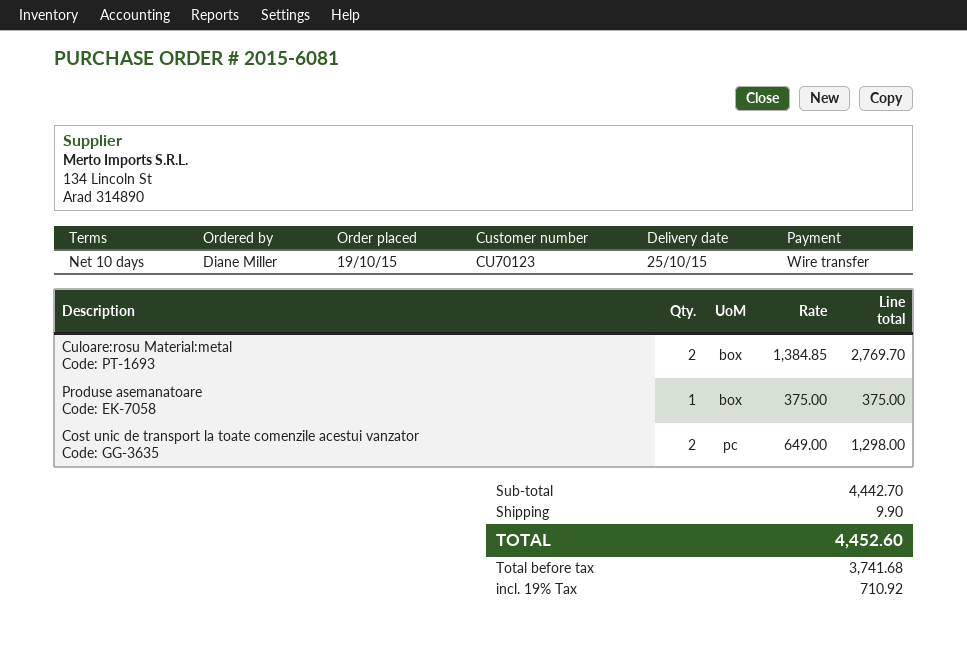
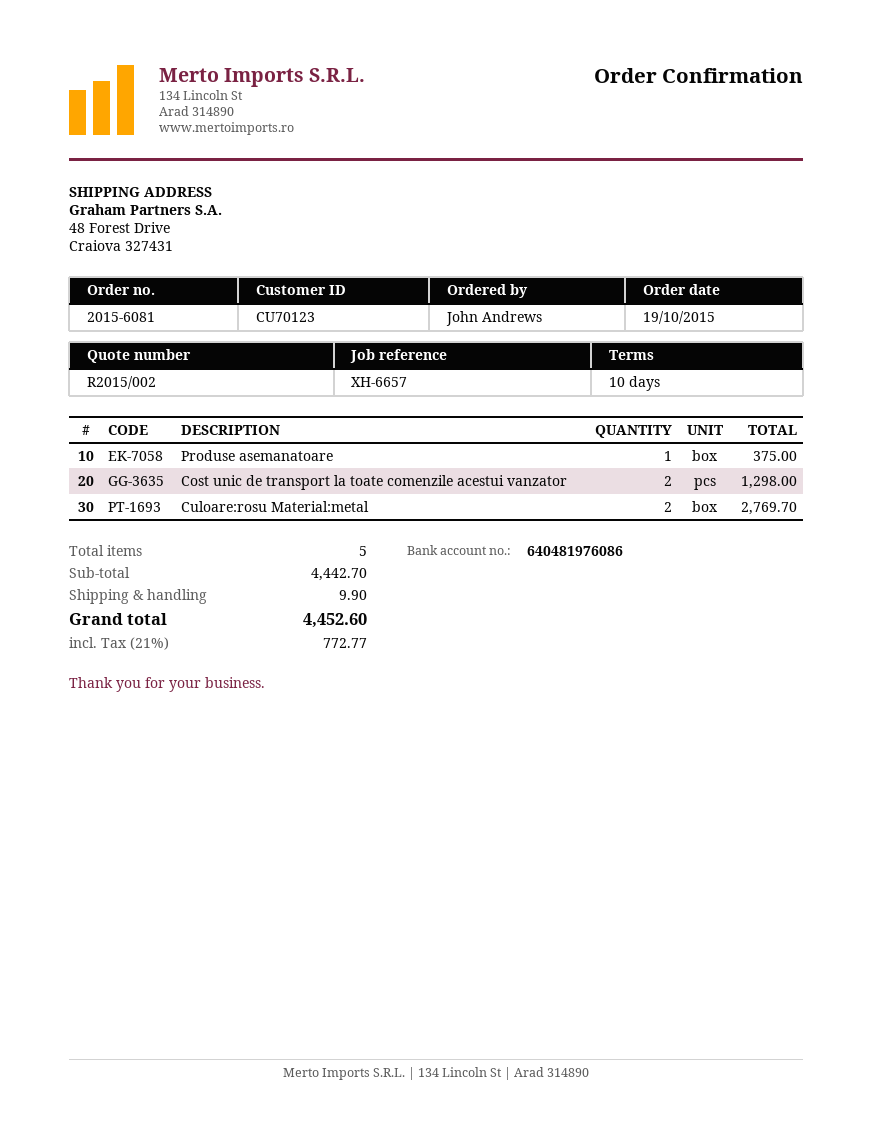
ordered by: Diane Miller -> John Andrews
tax: 19% = 710.92 -> 21% = 772.77

